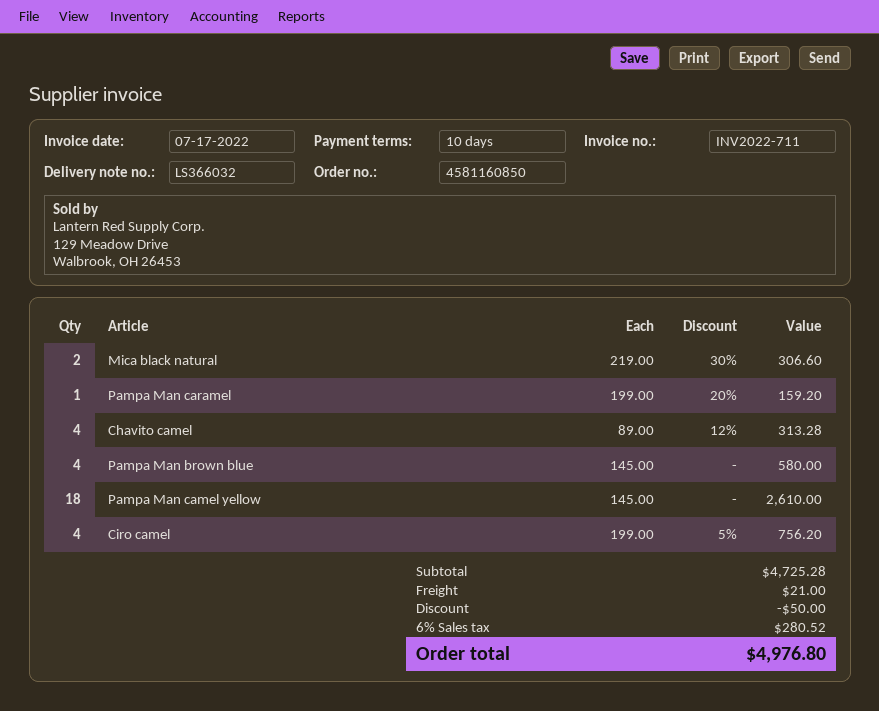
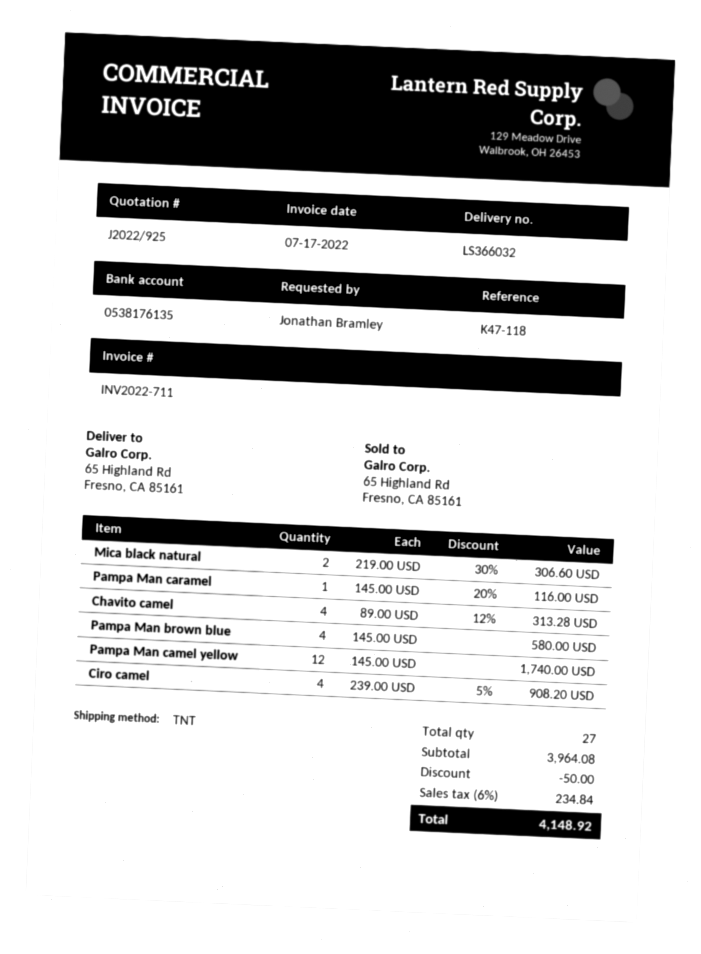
Pampa Man caramel: 1 x 199.00 - 20% = 159.20 -> 1 x 145.00 - 20% = 116.00
Pampa Man camel yellow: 18 x 145.00 = 2610.00 -> 12 x 145.00 = 1740.00
Ciro camel: 4 x 199.00 - 5% = 756.20 -> 4 x 239.00 - 5% = 908.20
subtotal: 4725.28 -> 3964.08
shipping: 21.00 -> none
tax: 6% = 280.52 -> 6% = 234.84
total: 4976.80 -> 4148.92

